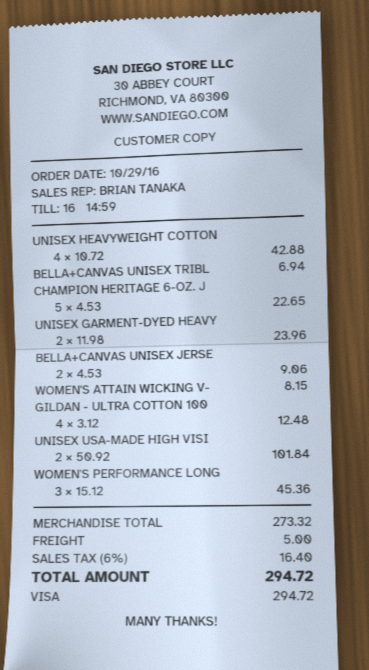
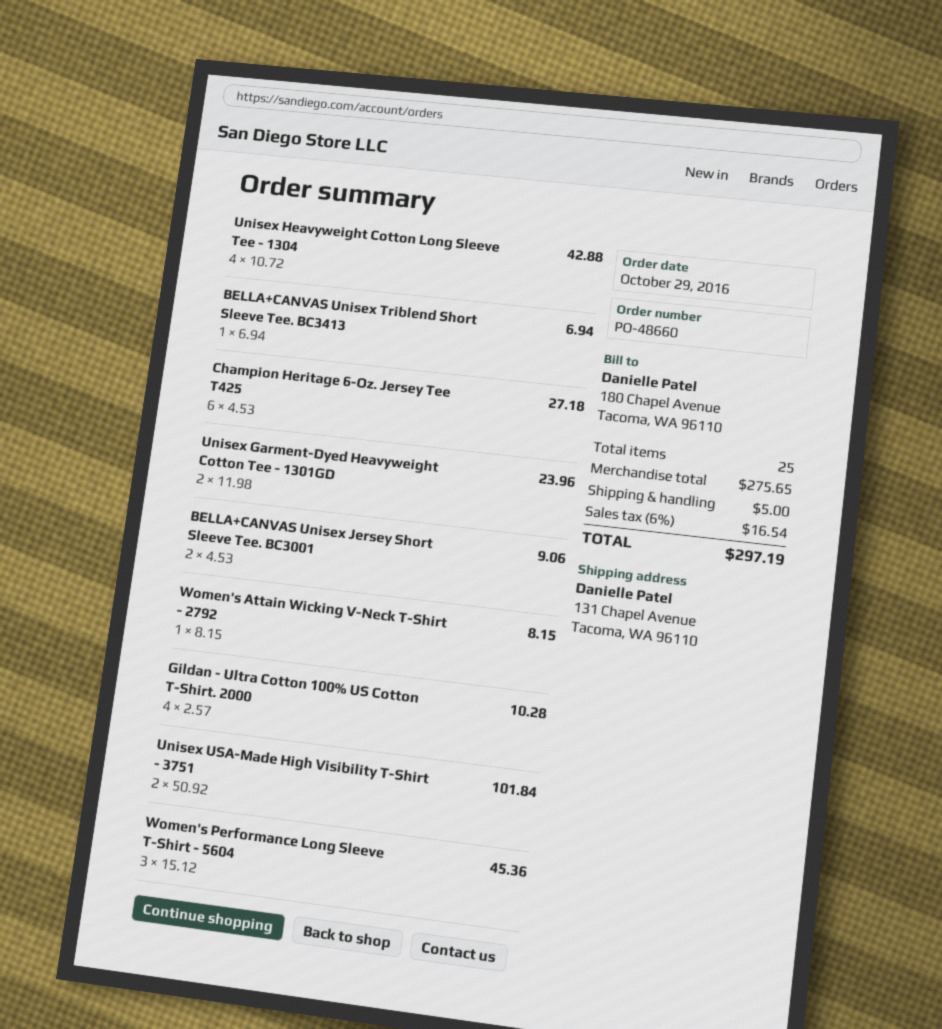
CHAMPION HERITAGE 6-OZ. J: 5 x 4.53 = 22.65 -> 6 x 4.53 = 27.18
GILDAN - ULTRA COTTON 100: 4 x 3.12 = 12.48 -> 4 x 2.57 = 10.28
subtotal: 273.32 -> 275.65
tax: 6% = 16.40 -> 6% = 16.54
total: 294.72 -> 297.19

